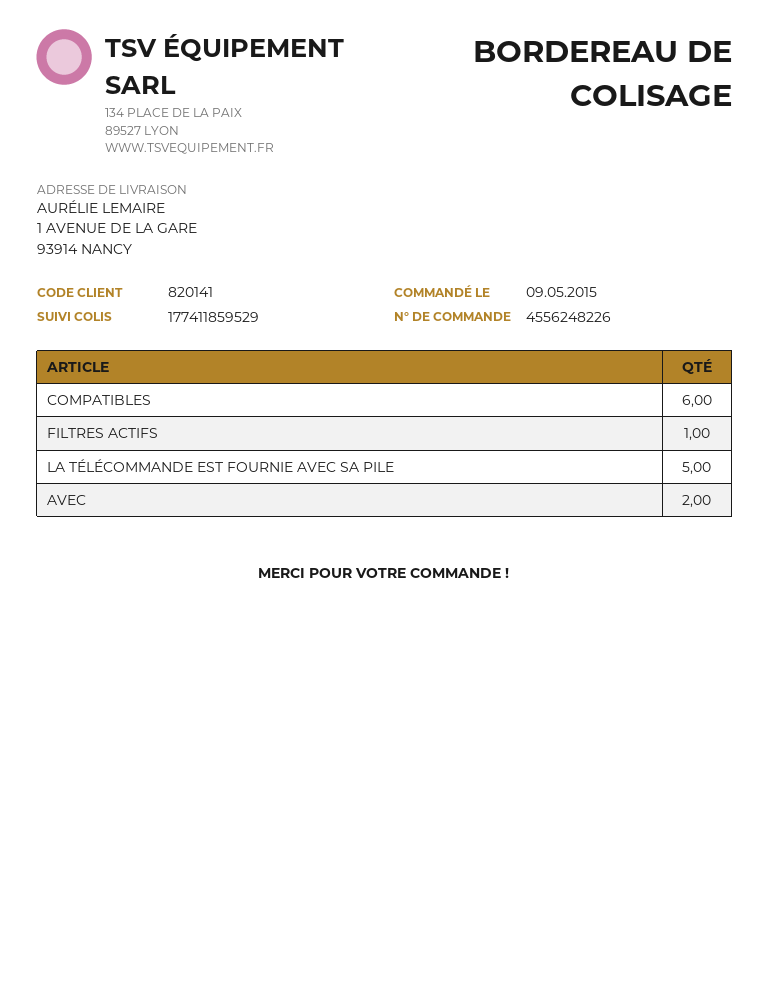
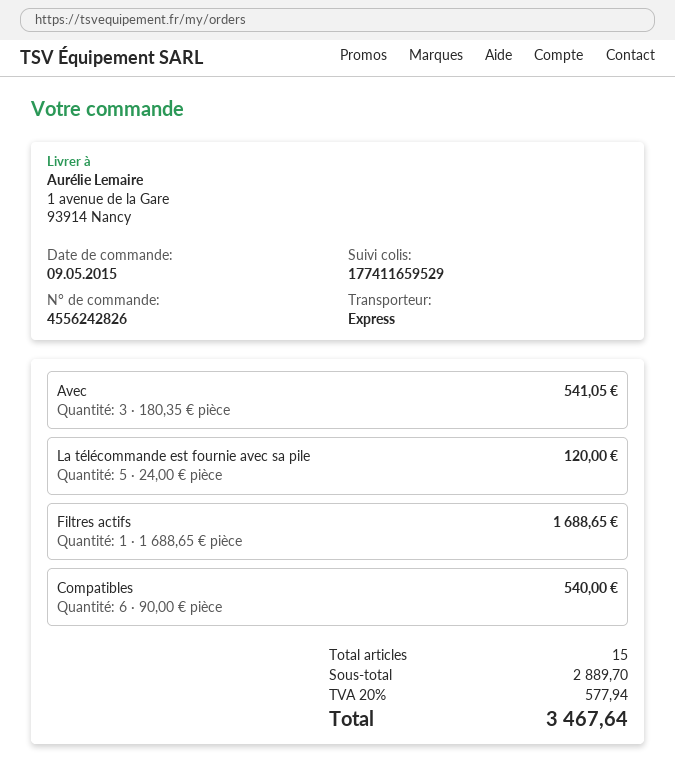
order number: 4556248226 -> 4556242826
tracking number: 177411859529 -> 177411659529
AVEC: 2 -> 3

